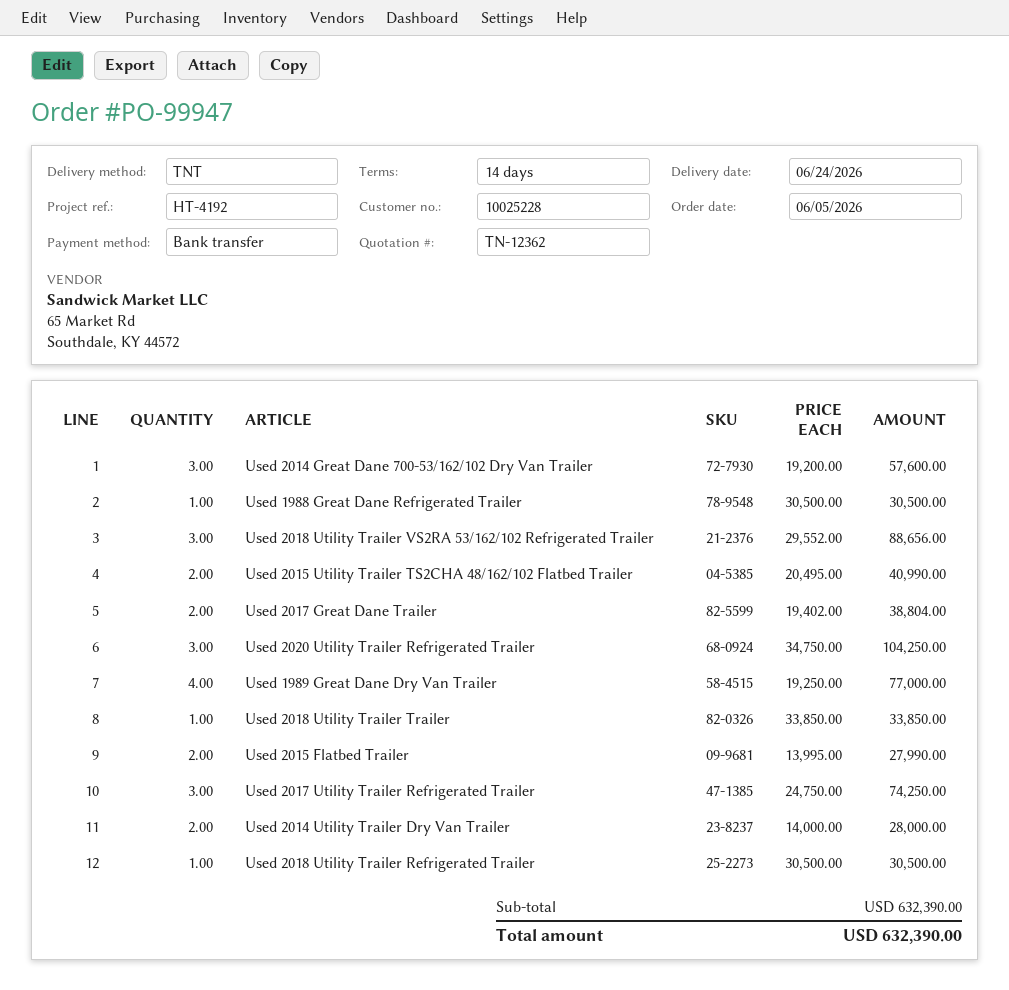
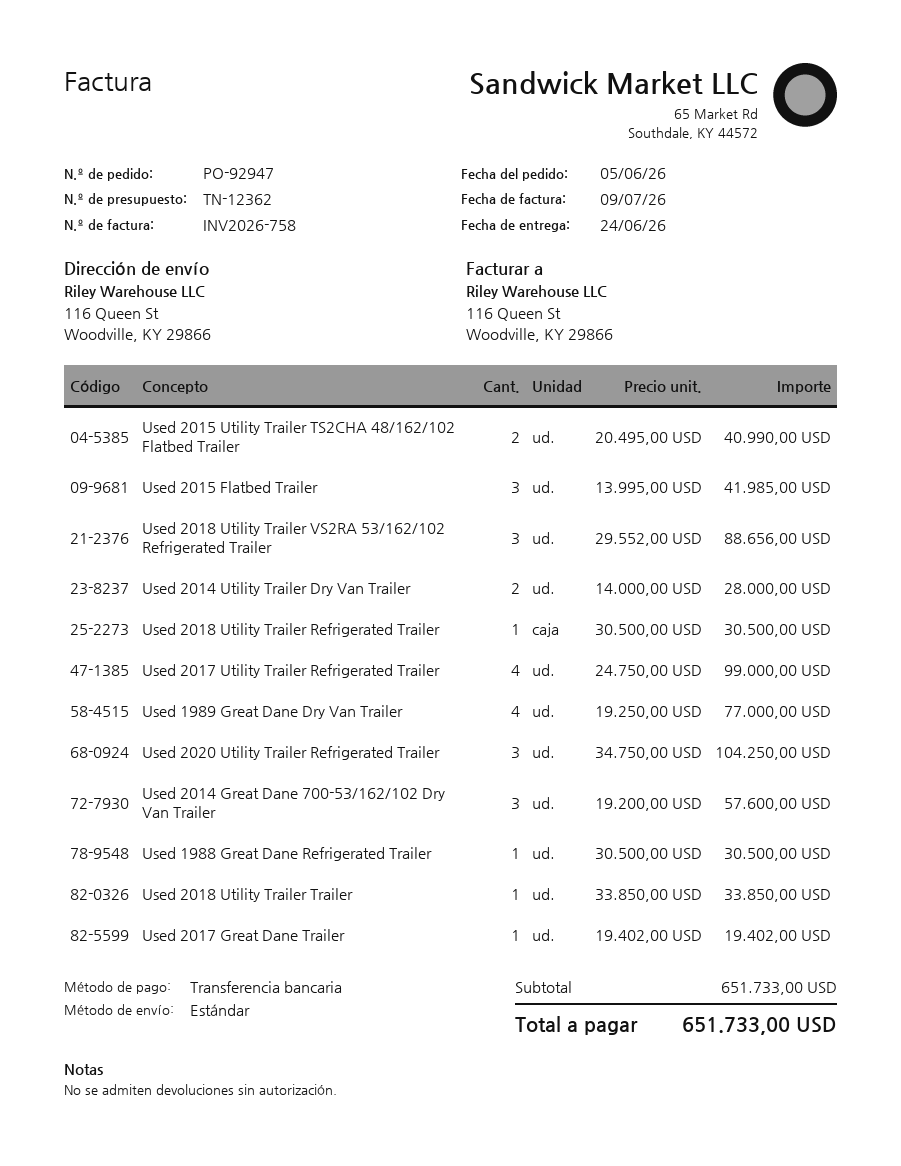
order number: PO-99947 -> PO-92947
shipping method: TNT -> standard
Used 2017 Great Dane Trailer: 2 x 19402.00 = 38804.00 -> 1 x 19402.00 = 19402.00
Used 2015 Flatbed Trailer: 2 x 13995.00 = 27990.00 -> 3 x 13995.00 = 41985.00
Used 2017 Utility Trailer Refrigerated Trailer: 3 x 24750.00 = 74250.00 -> 4 x 24750.00 = 99000.00
subtotal: 632390.00 -> 651733.00
total: 632390.00 -> 651733.00

